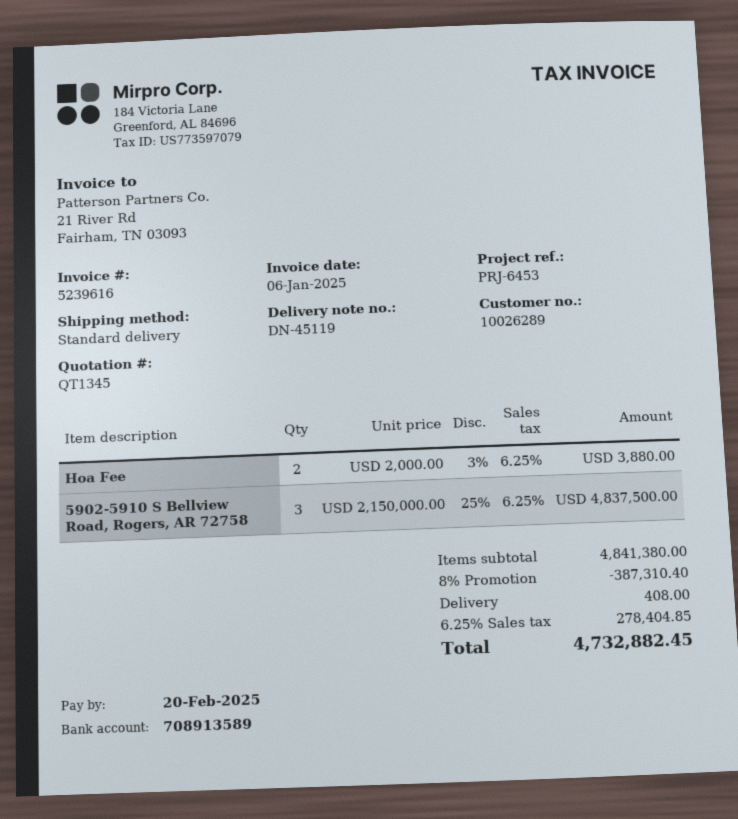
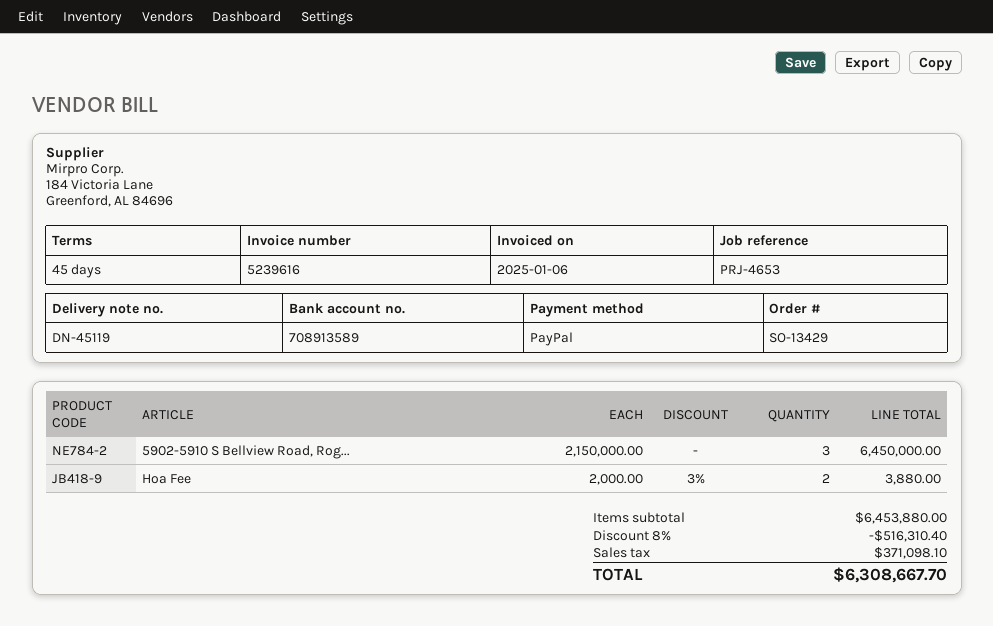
reference: PRJ-6453 -> PRJ-4653
5902-5910 S Bellview Road, Rogers, AR 72758: 3 x 2150000.00 - 25% = 4837500.00 -> 3 x 2150000.00 = 6450000.00
subtotal: 4841380.00 -> 6453880.00
discount: 8% = 387310.40 -> 8% = 516310.40
shipping: 408.00 -> none
tax: 278404.85 -> 371098.10
total: 4732882.45 -> 6308667.70

